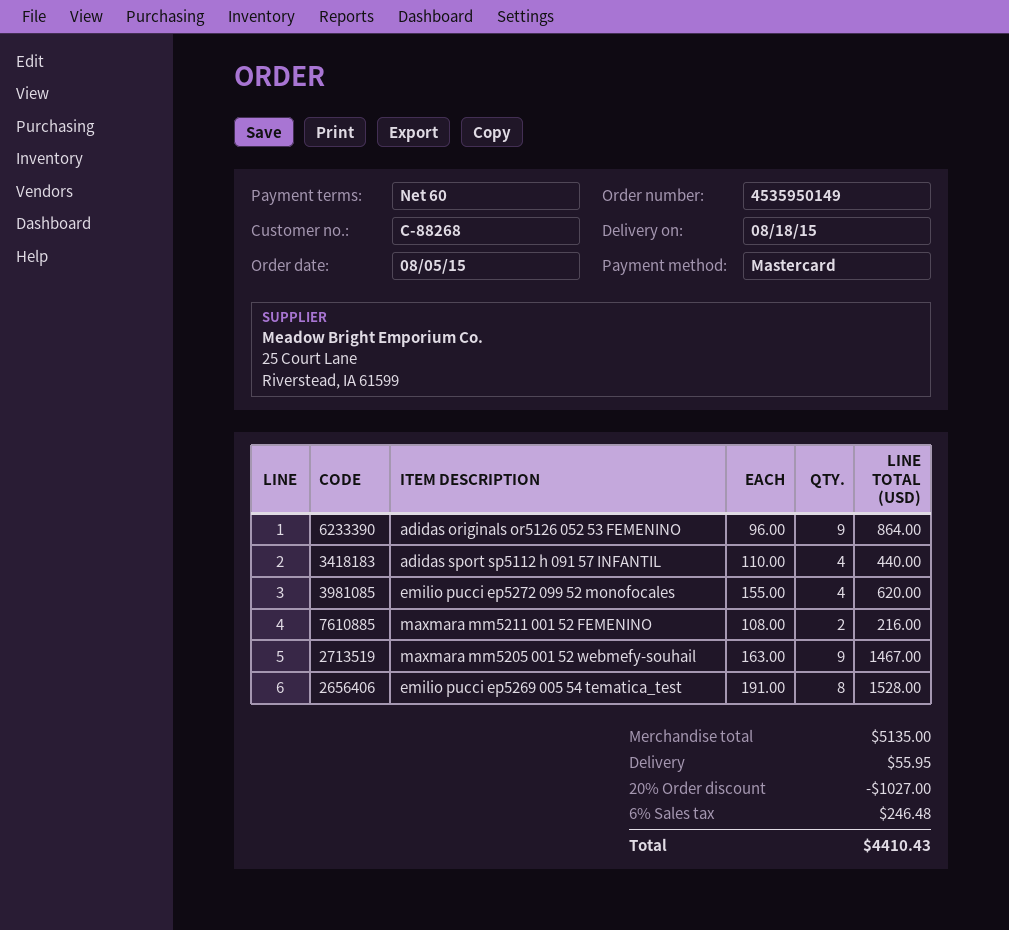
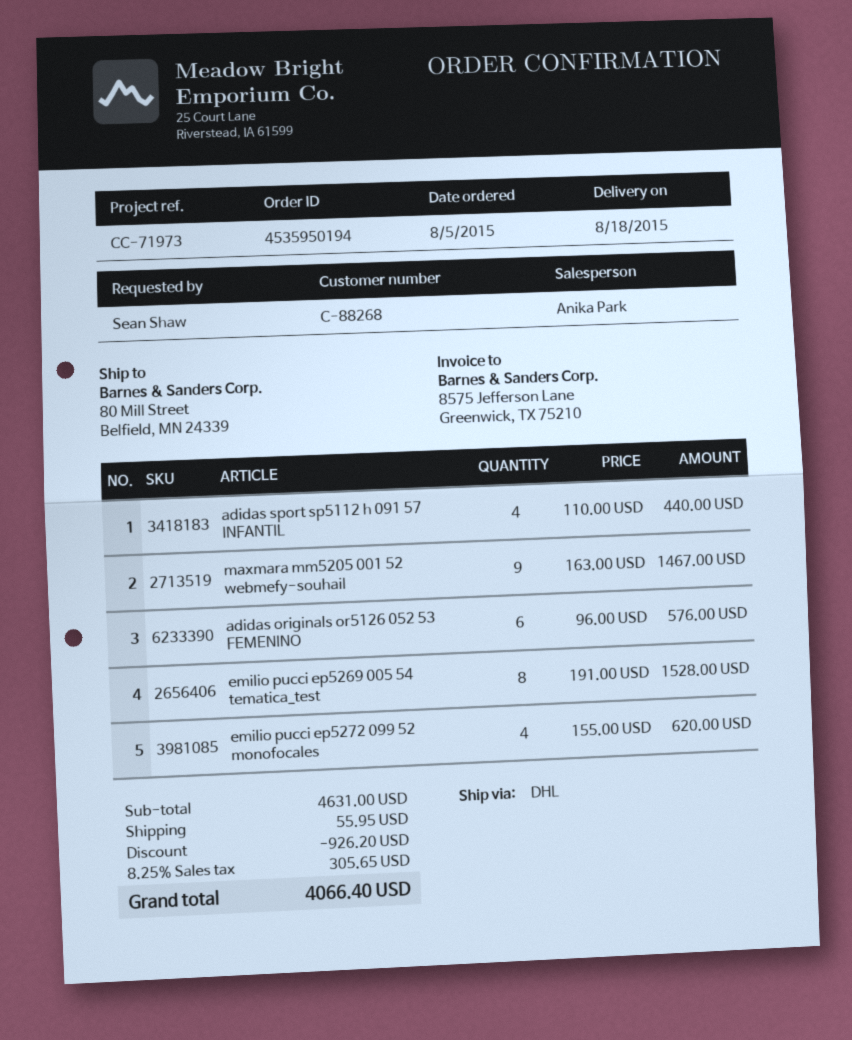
order number: 4535950149 -> 4535950194
adidas originals or5126 052 53 FEMENINO: 9 x 96.00 = 864.00 -> 6 x 96.00 = 576.00
maxmara mm5211 001 52 FEMENINO: 2 x 108.00 = 216.00 -> none
subtotal: 5135.00 -> 4631.00
discount: 1027.00 -> 926.20
tax: 6% = 246.48 -> 8.25% = 305.65
total: 4410.43 -> 4066.40

